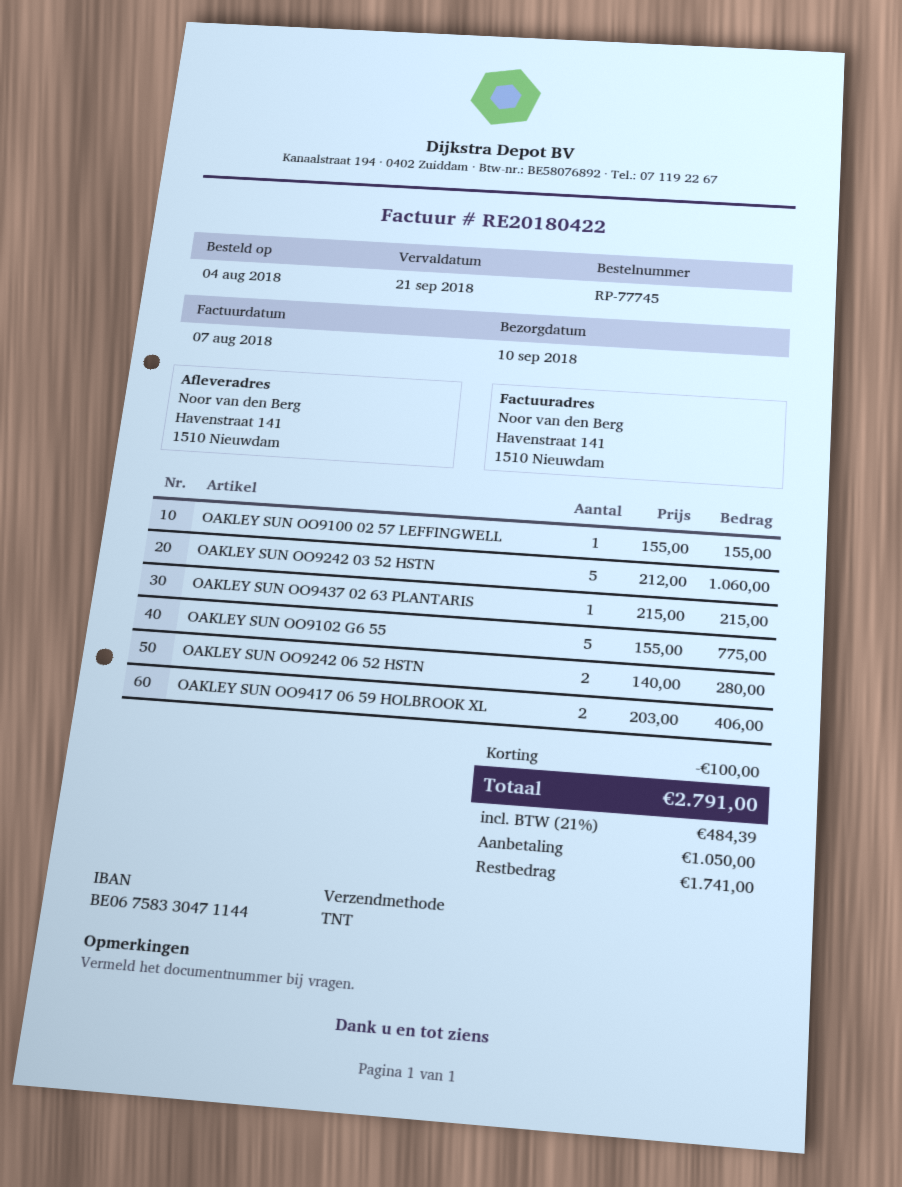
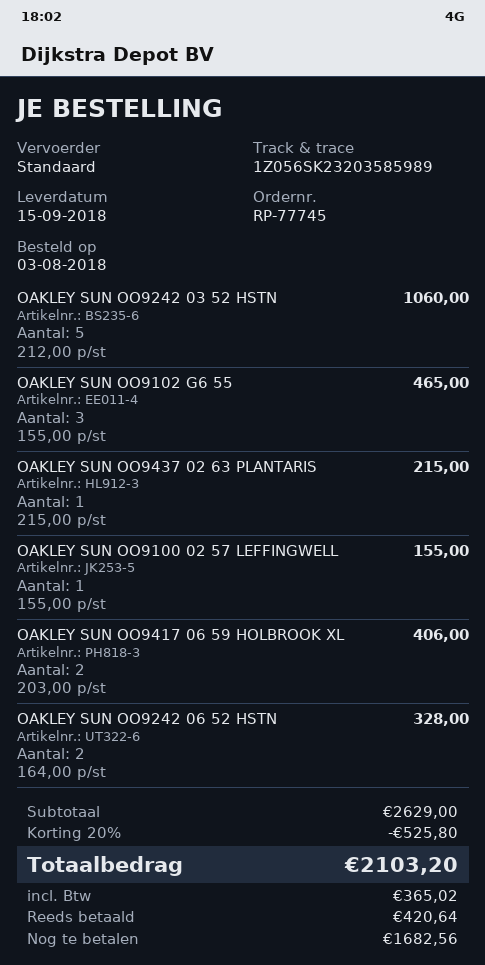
order date: 2018-08-04 -> 2018-08-03
delivery date: 2018-09-10 -> 2018-09-15
shipping method: TNT -> standard
OAKLEY SUN OO9102 G6 55: 5 x 155.00 = 775.00 -> 3 x 155.00 = 465.00
OAKLEY SUN OO9242 06 52 HSTN: 2 x 140.00 = 280.00 -> 2 x 164.00 = 328.00
discount: 100.00 -> 525.80
tax: 484.39 -> 365.02
total: 2791.00 -> 2103.20
deposit: 1050.00 -> 420.64
balance: 1741.00 -> 1682.56

